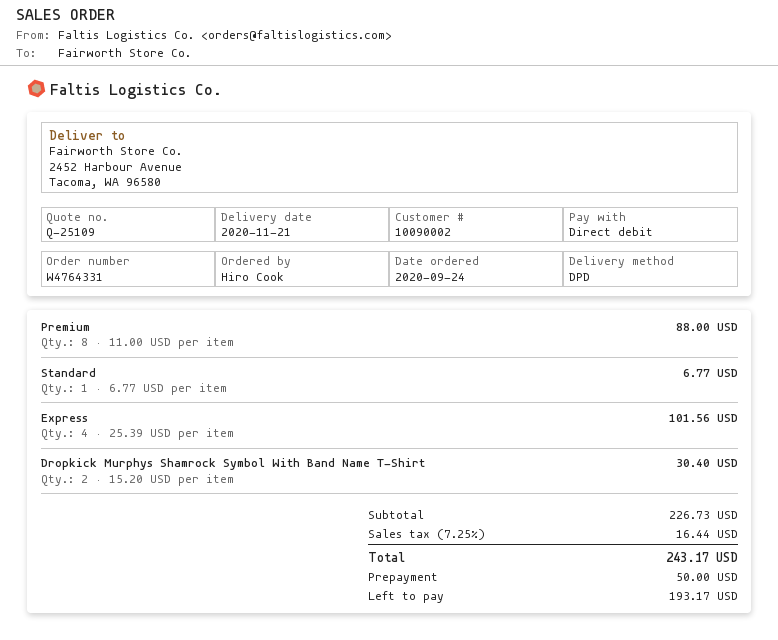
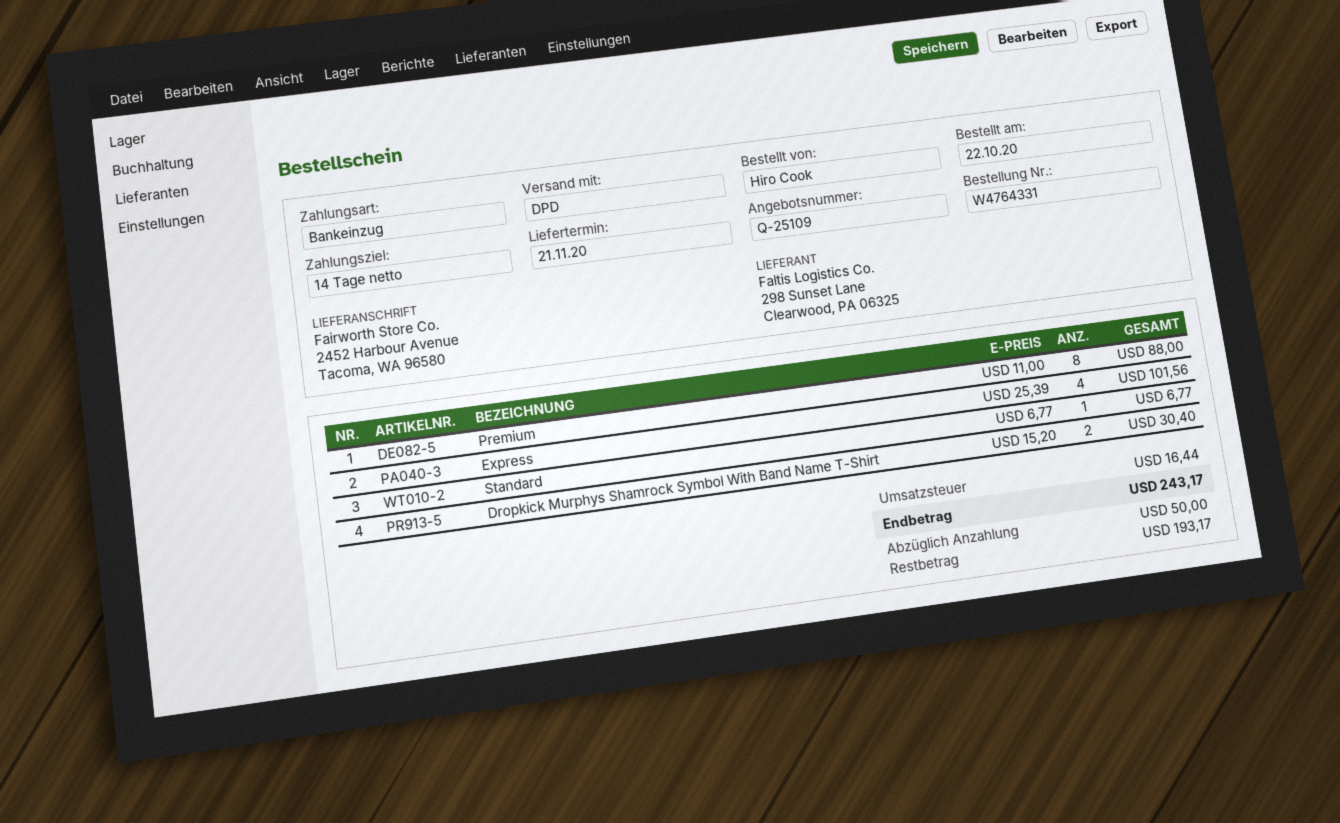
order date: 2020-09-24 -> 2020-10-22

